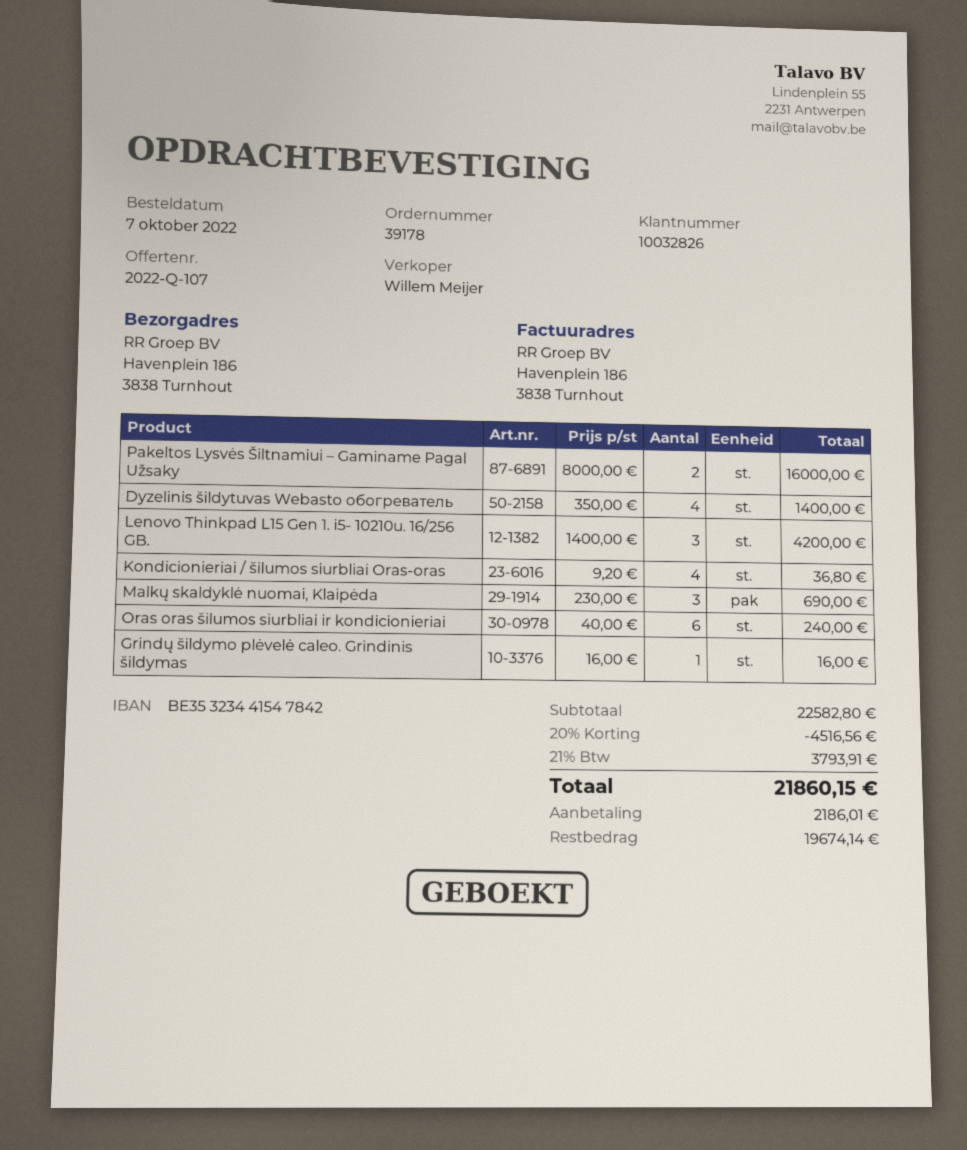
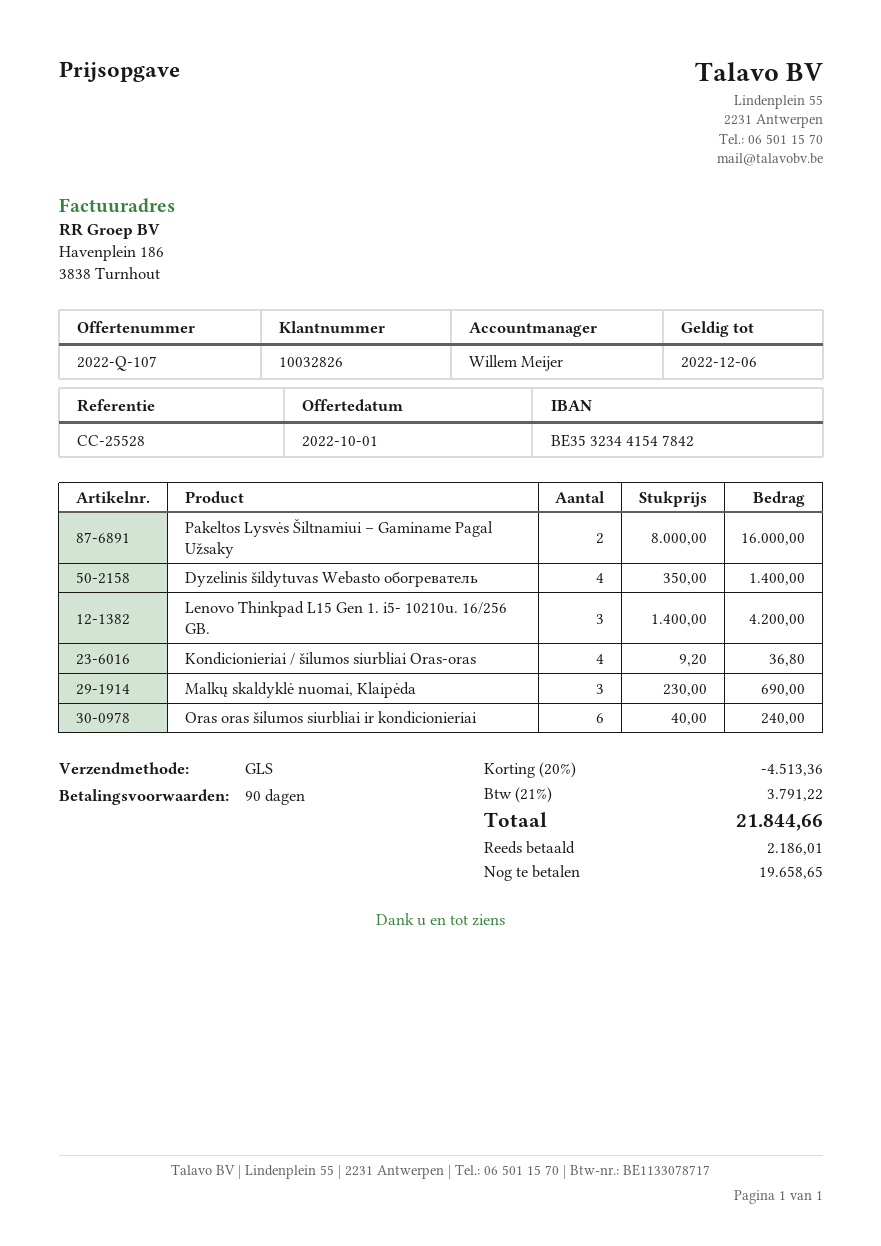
Grindų šildymo plėvelė caleo. Grindinis šildymas: 1 x 16.00 = 16.00 -> none
discount: 20% = 4516.56 -> 20% = 4513.36
tax: 21% = 3793.91 -> 21% = 3791.22
total: 21860.15 -> 21844.66
balance: 19674.14 -> 19658.65

